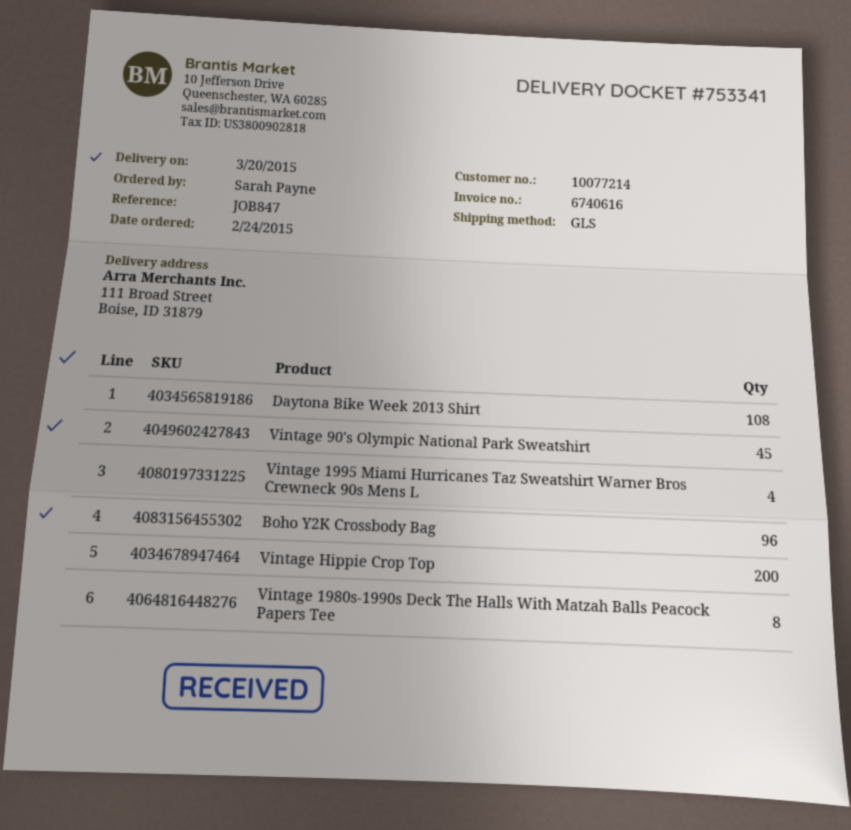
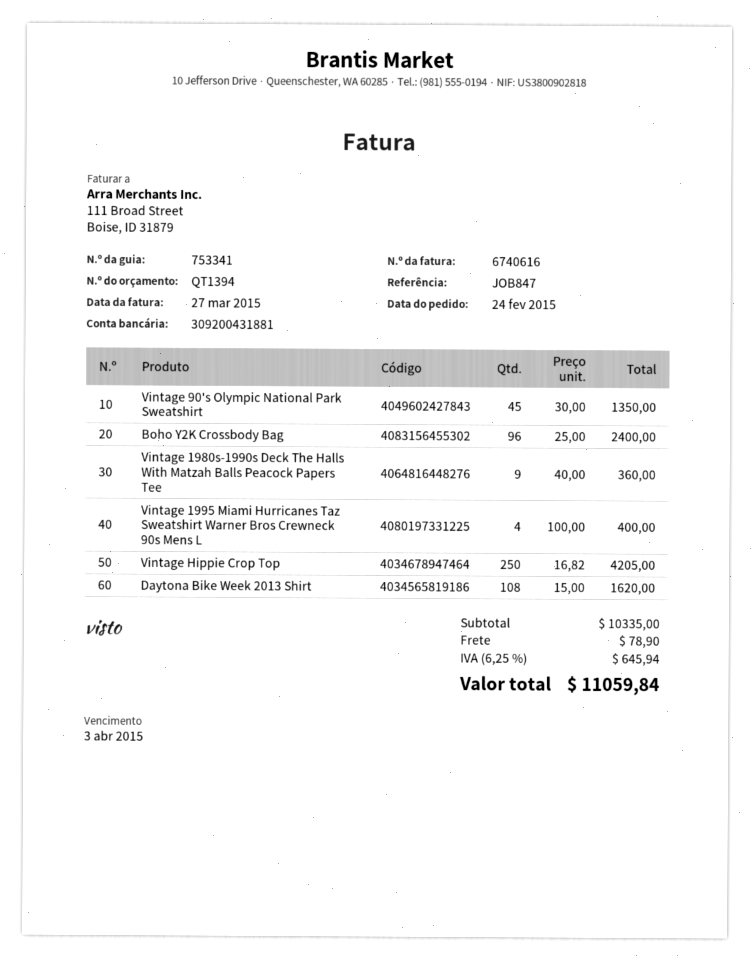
Vintage Hippie Crop Top: 200 -> 250
Vintage 1980s-1990s Deck The Halls With Matzah Balls Peacock Papers Tee: 8 -> 9

